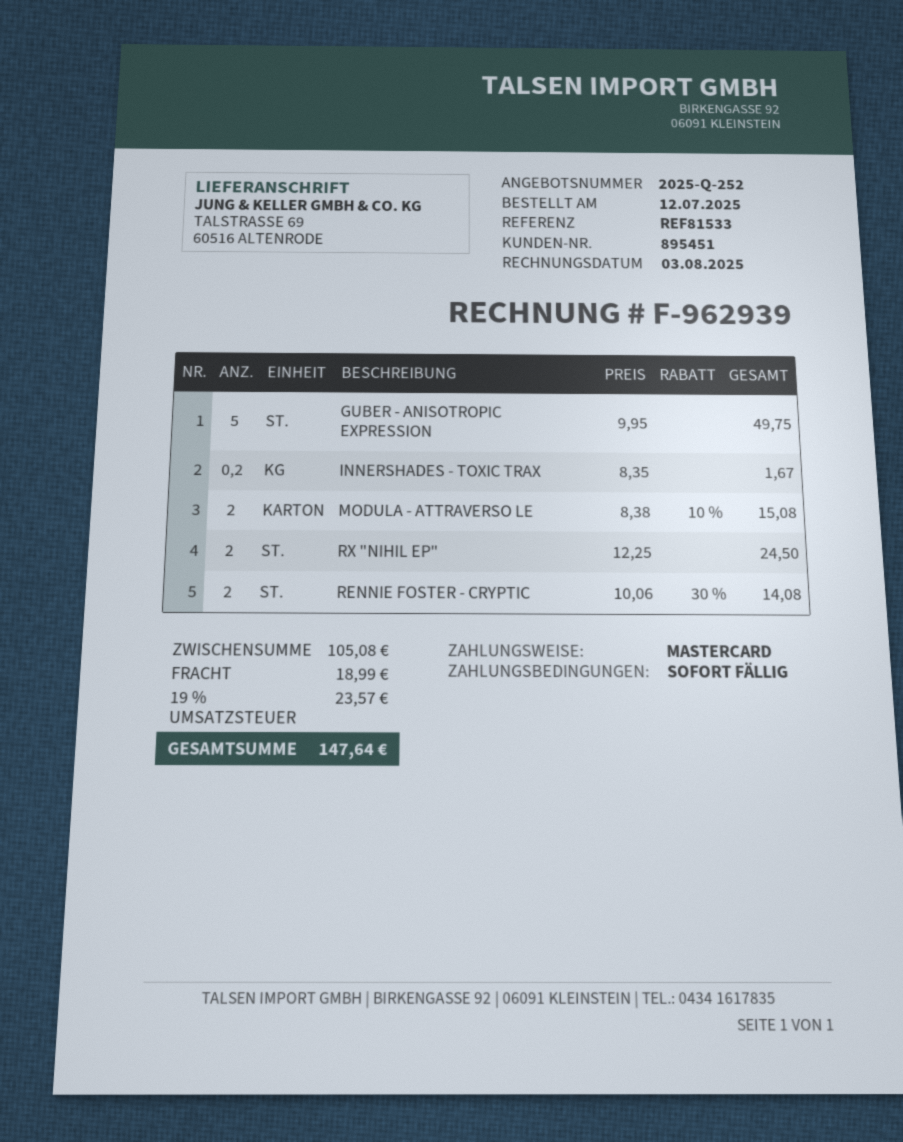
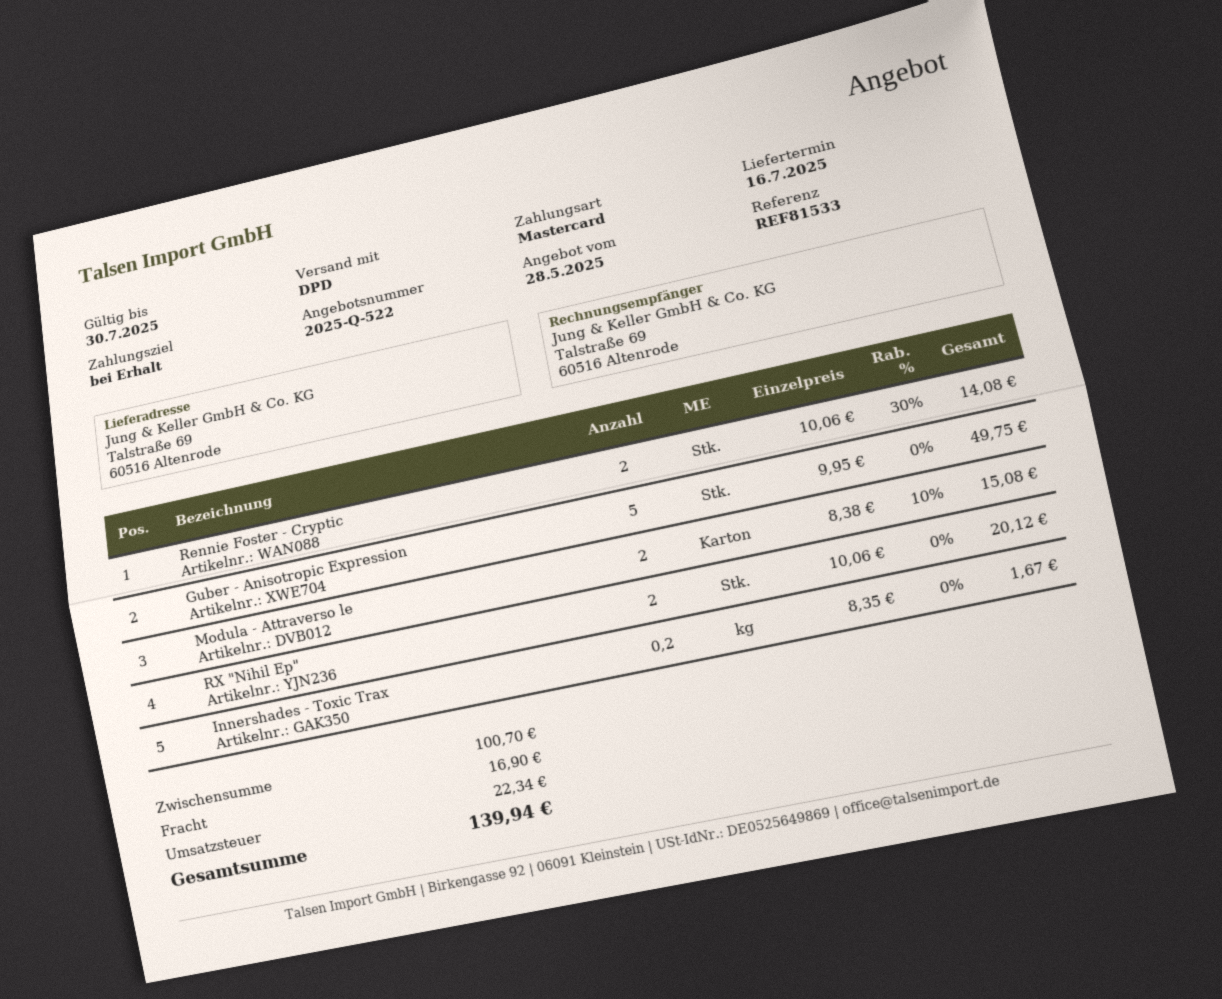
quote number: 2025-Q-252 -> 2025-Q-522
RX "NIHIL EP": 2 x 12.25 = 24.50 -> 2 x 10.06 = 20.12
subtotal: 105.08 -> 100.70
shipping: 18.99 -> 16.90
tax: 23.57 -> 22.34
total: 147.64 -> 139.94

